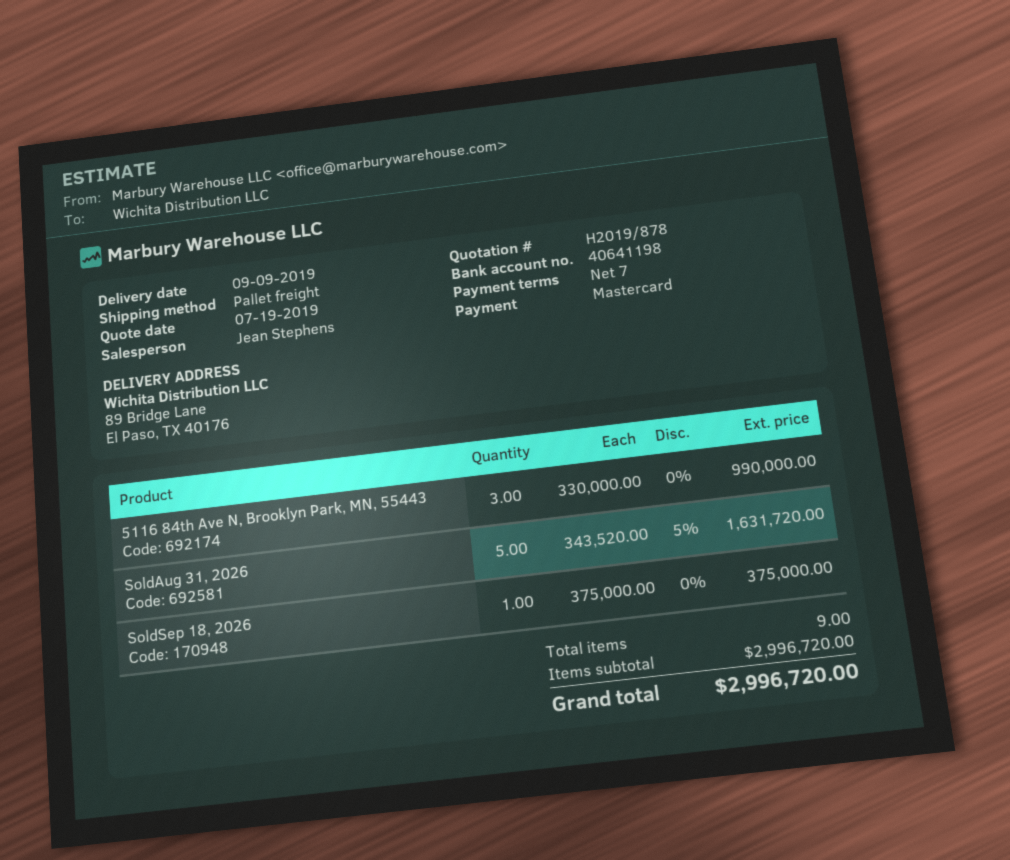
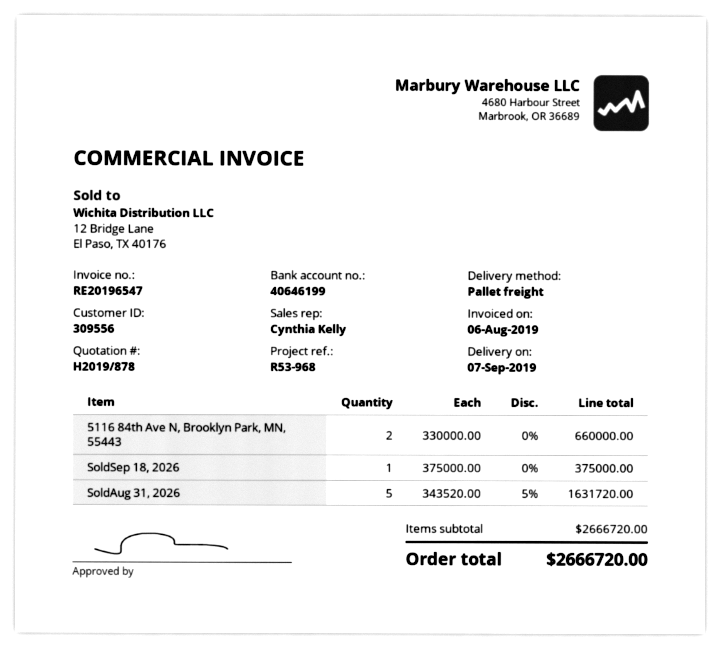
delivery date: 2019-09-09 -> 2019-09-07
sales rep: Jean Stephens -> Cynthia Kelly
bank account: 40641198 -> 40646199
5116 84th Ave N, Brooklyn Park, MN, 55443: 3 x 330000.00 = 990000.00 -> 2 x 330000.00 = 660000.00
subtotal: 2996720.00 -> 2666720.00
total: 2996720.00 -> 2666720.00

